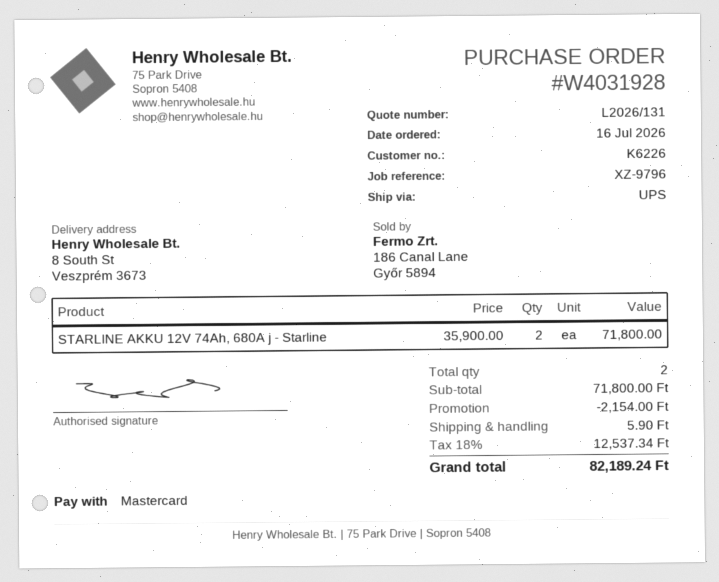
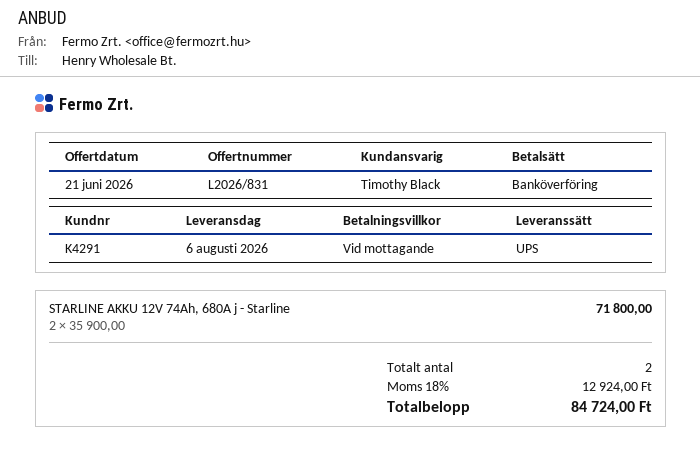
quote number: L2026/131 -> L2026/831
customer number: K6226 -> K4291
payment method: Mastercard -> bank transfer
discount: 2154.00 -> none
shipping: 5.90 -> none
tax: 18% = 12537.34 -> 18% = 12924.00
total: 82189.24 -> 84724.00

